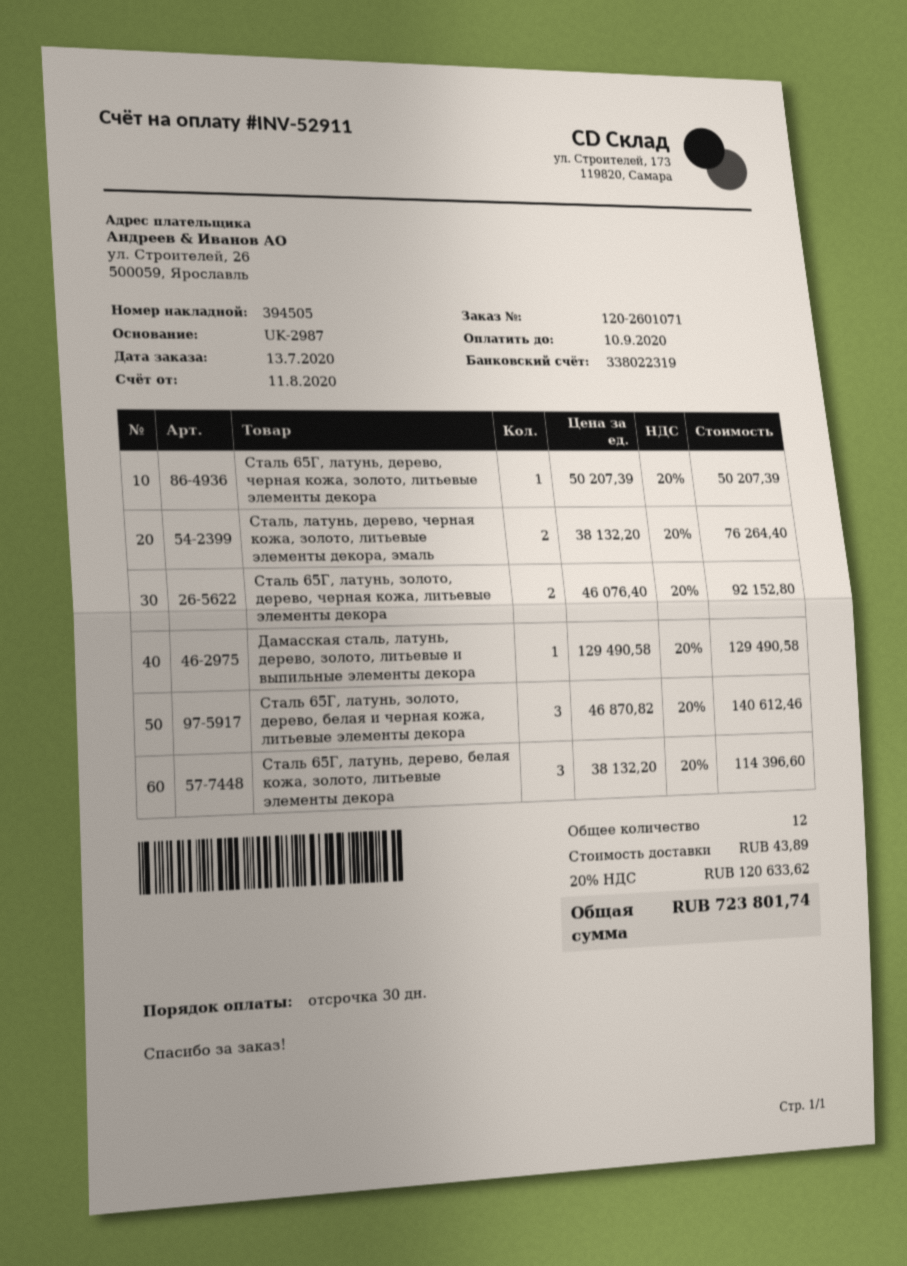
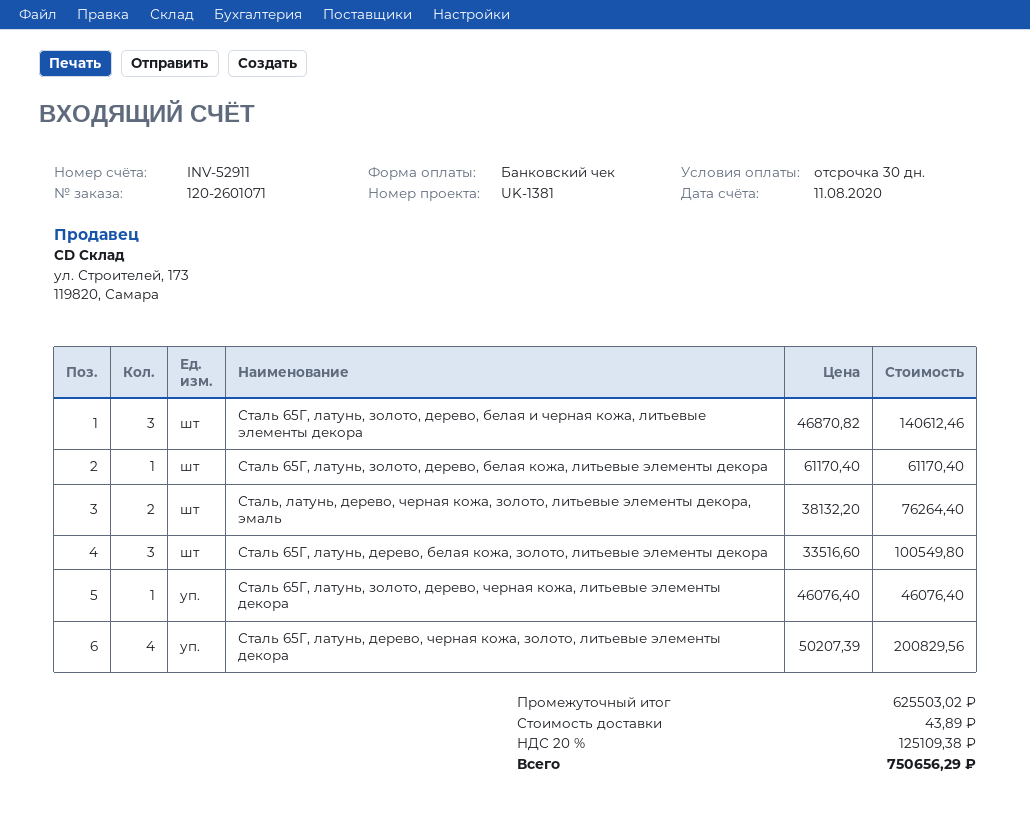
reference: UK-2987 -> UK-1381
Сталь 65Г, латунь, дерево, черная кожа, золото, литьевые элементы декора: 1 x 50207.39 = 50207.39 -> 4 x 50207.39 = 200829.56
Сталь 65Г, латунь, золото, дерево, черная кожа, литьевые элементы декора: 2 x 46076.40 = 92152.80 -> 1 x 46076.40 = 46076.40
Дамасская сталь, латунь, дерево, золото, литьевые и выпильные элементы декора: 1 x 129490.58 = 129490.58 -> none
Сталь 65Г, латунь, дерево, белая кожа, золото, литьевые элементы декора: 3 x 38132.20 = 114396.60 -> 3 x 33516.60 = 100549.80
Сталь 65Г, латунь, золото, дерево, белая кожа, литьевые элементы декора: none -> 1 x 61170.40 = 61170.40
tax: 20% = 120633.62 -> 20% = 125109.38
total: 723801.74 -> 750656.29

